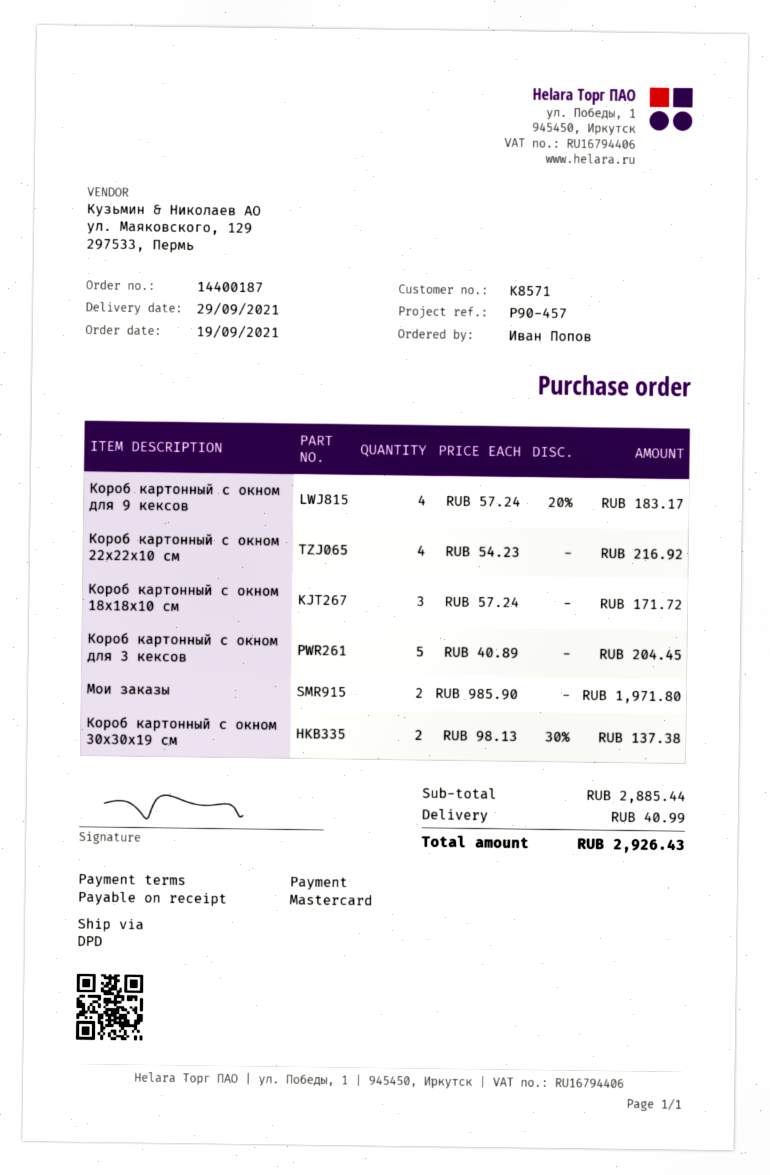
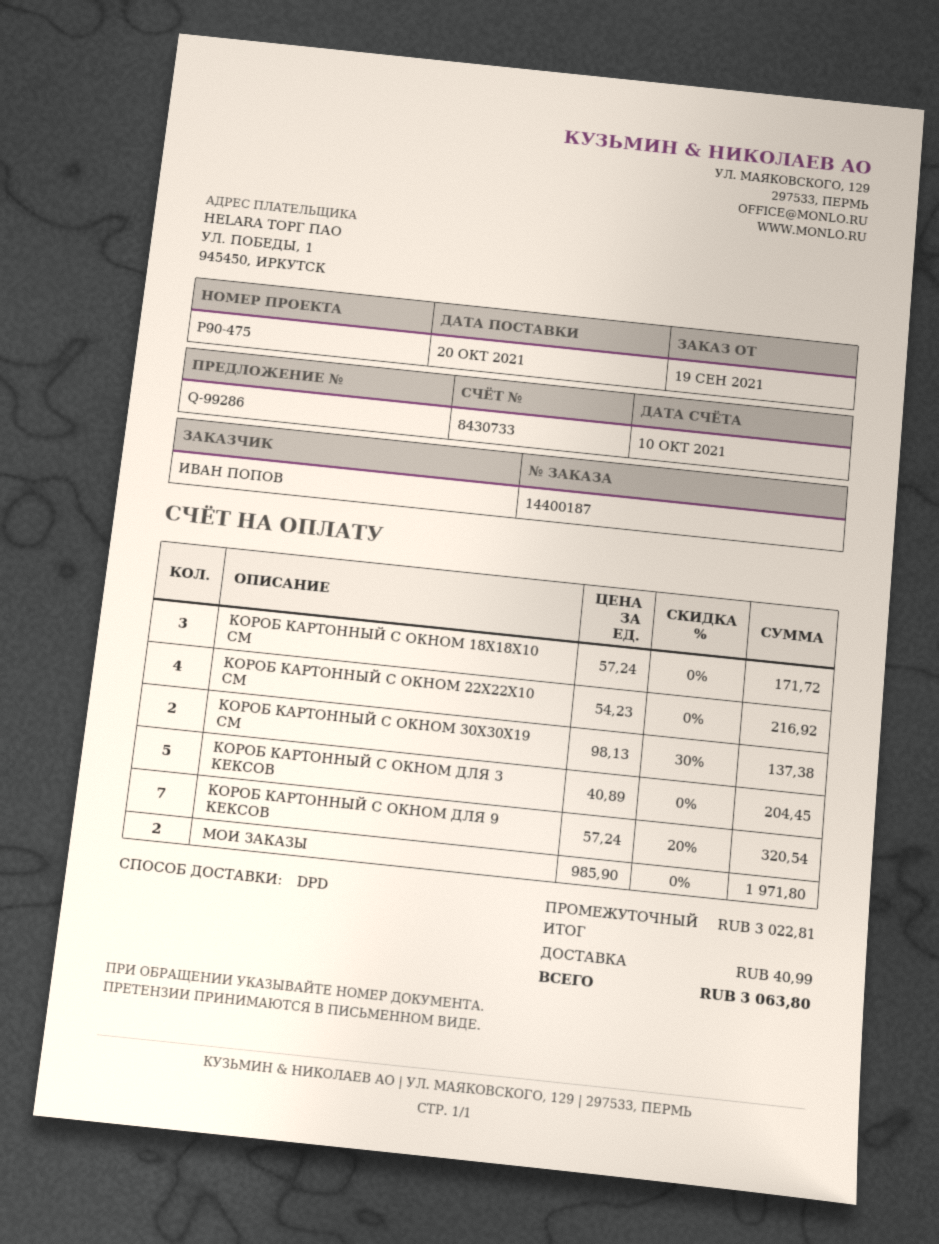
delivery date: 2021-09-29 -> 2021-10-20
reference: P90-457 -> P90-475
Короб картонный с окном для 9 кексов: 4 x 57.24 - 20% = 183.17 -> 7 x 57.24 - 20% = 320.54
subtotal: 2885.44 -> 3022.81
total: 2926.43 -> 3063.80

